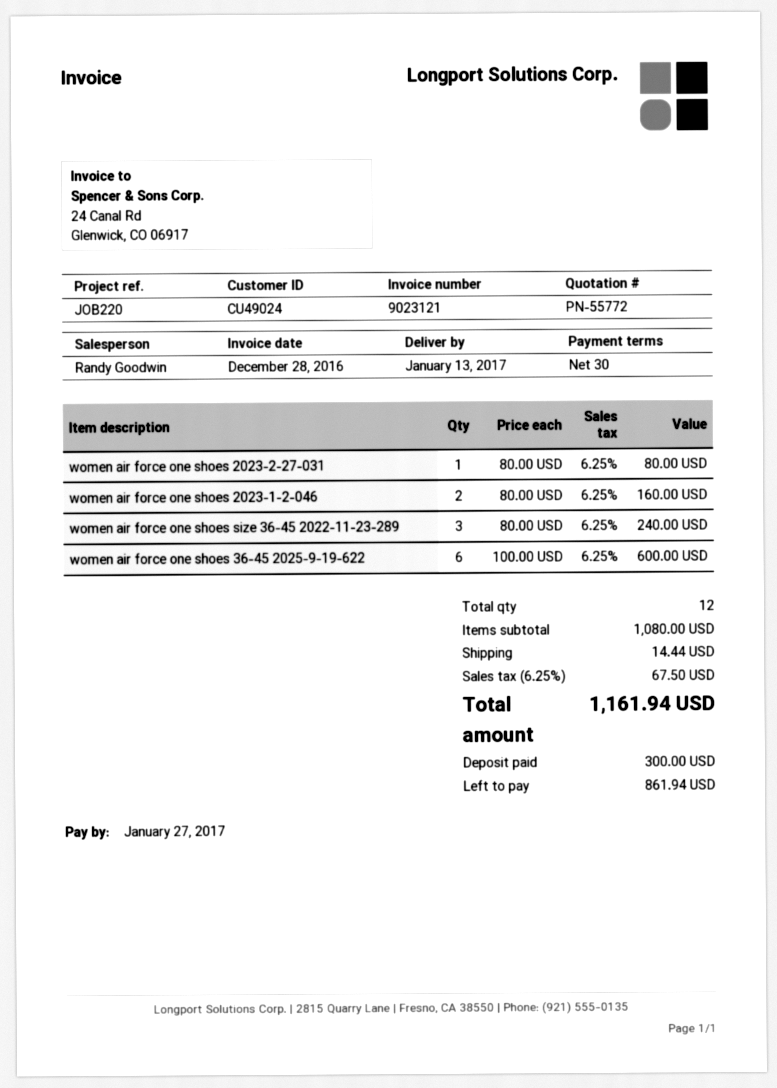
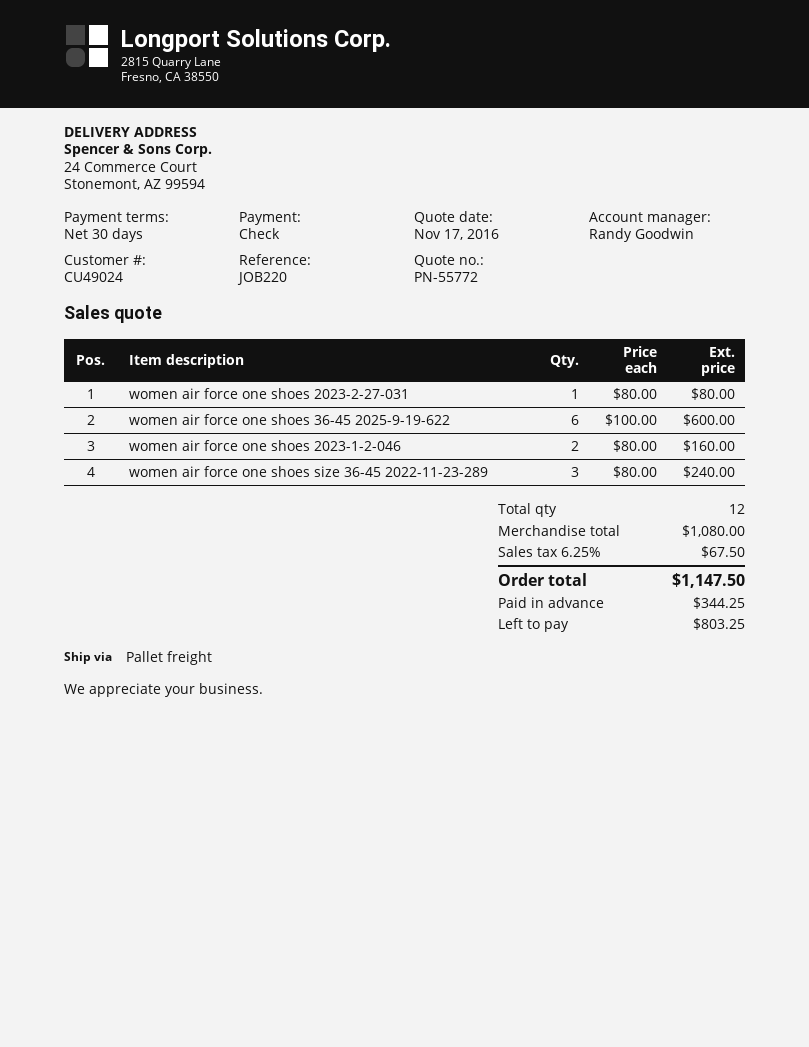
shipping: 14.44 -> none
total: 1161.94 -> 1147.50
deposit: 300.00 -> 344.25
balance: 861.94 -> 803.25

